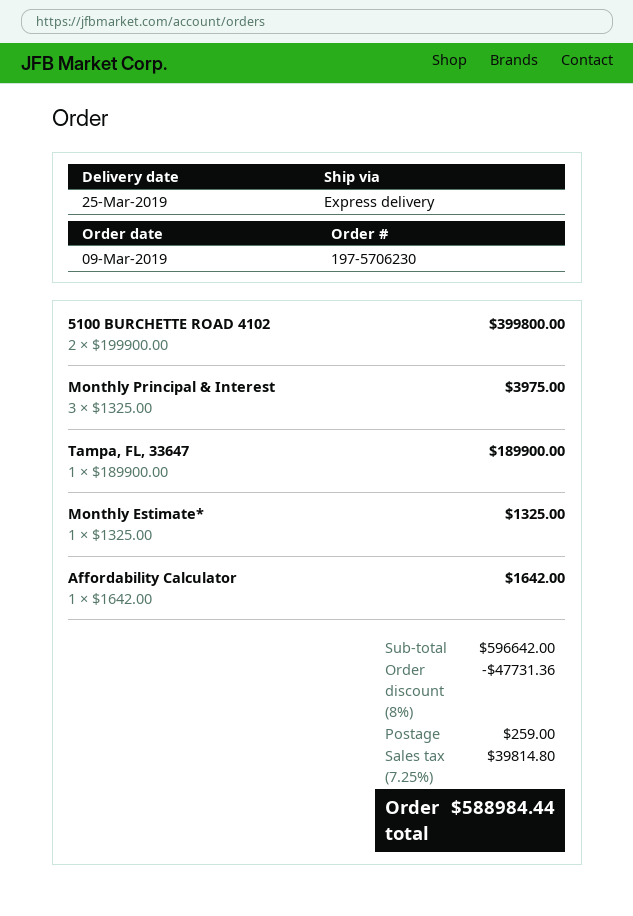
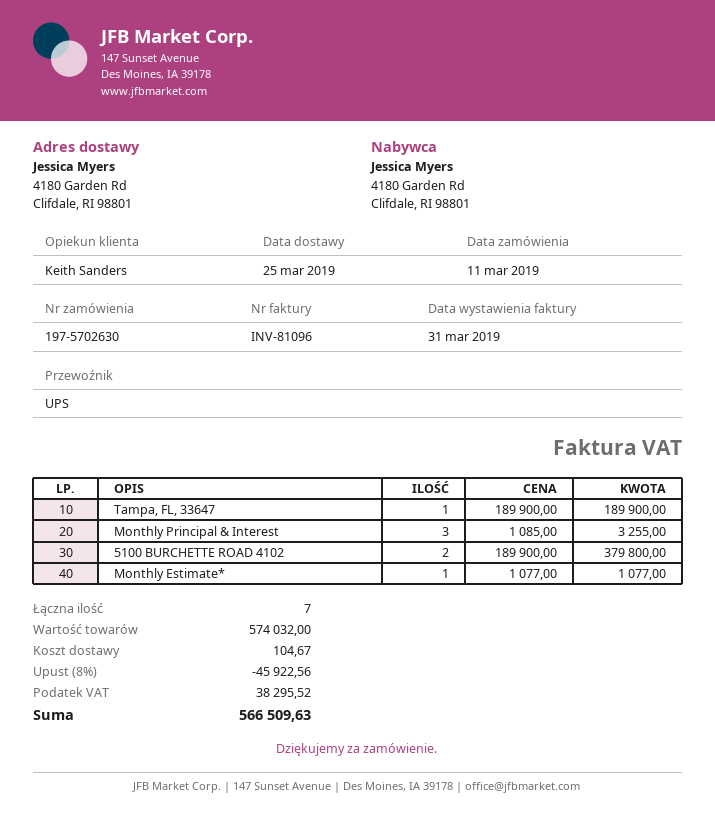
order number: 197-5706230 -> 197-5702630
order date: 2019-03-09 -> 2019-03-11
shipping method: express -> UPS
5100 BURCHETTE ROAD 4102: 2 x 199900.00 = 399800.00 -> 2 x 189900.00 = 379800.00
Monthly Principal & Interest: 3 x 1325.00 = 3975.00 -> 3 x 1085.00 = 3255.00
Monthly Estimate*: 1 x 1325.00 = 1325.00 -> 1 x 1077.00 = 1077.00
Affordability Calculator: 1 x 1642.00 = 1642.00 -> none
subtotal: 596642.00 -> 574032.00
discount: 8% = 47731.36 -> 8% = 45922.56
shipping: 259.00 -> 104.67
tax: 39814.80 -> 38295.52
total: 588984.44 -> 566509.63

